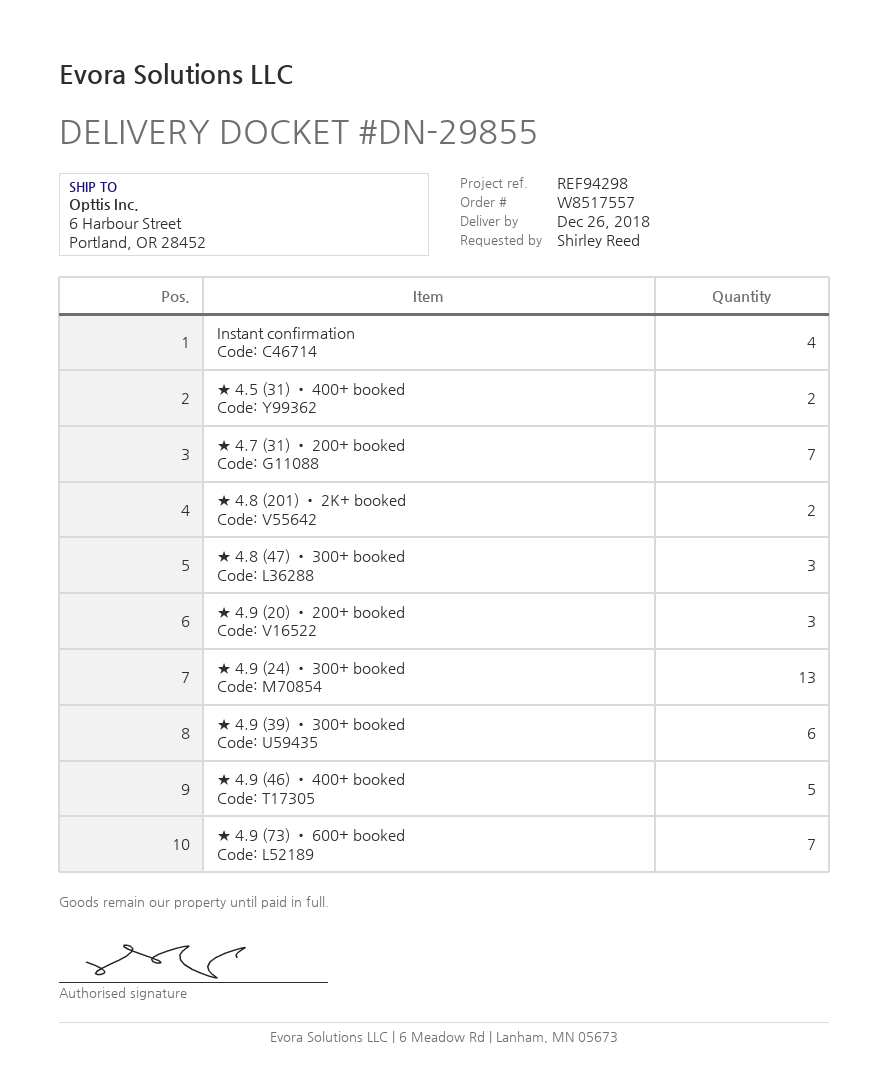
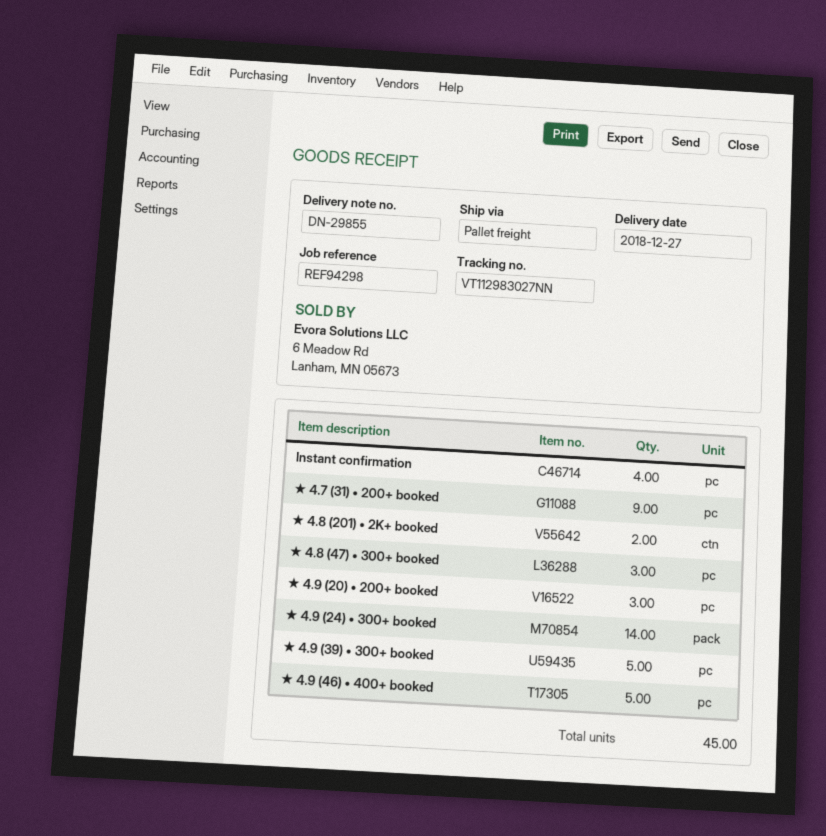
delivery date: 2018-12-26 -> 2018-12-27
★ 4.5 (31) • 400+ booked: 2 -> none
★ 4.7 (31) • 200+ booked: 7 -> 9
★ 4.9 (24) • 300+ booked: 13 -> 14
★ 4.9 (39) • 300+ booked: 6 -> 5
★ 4.9 (73) • 600+ booked: 7 -> none

